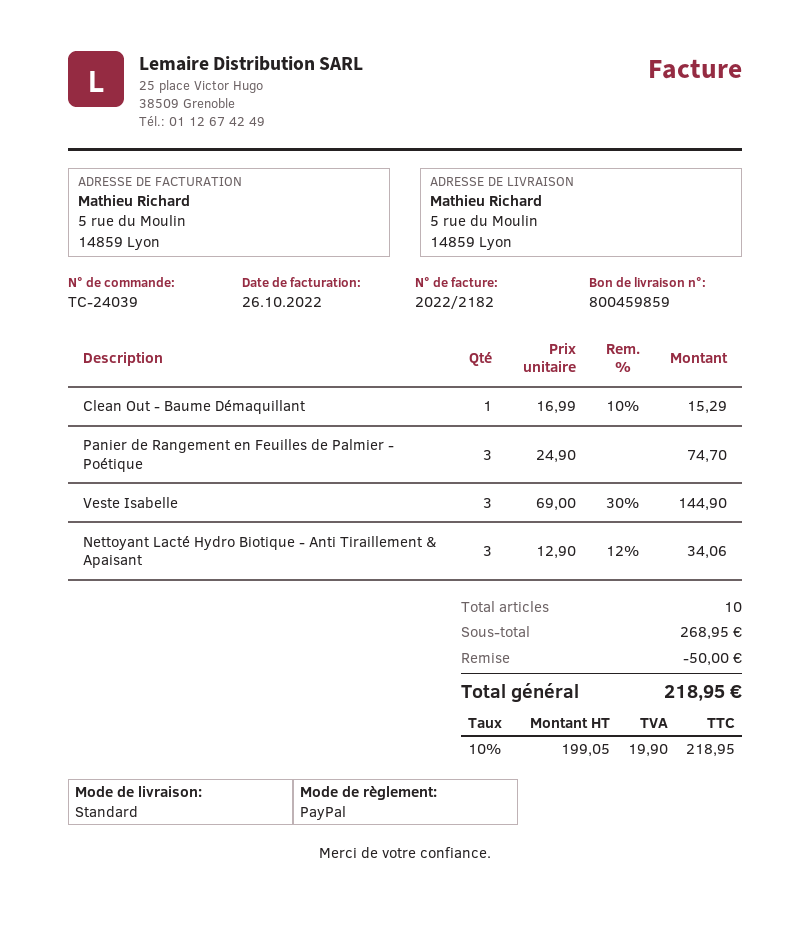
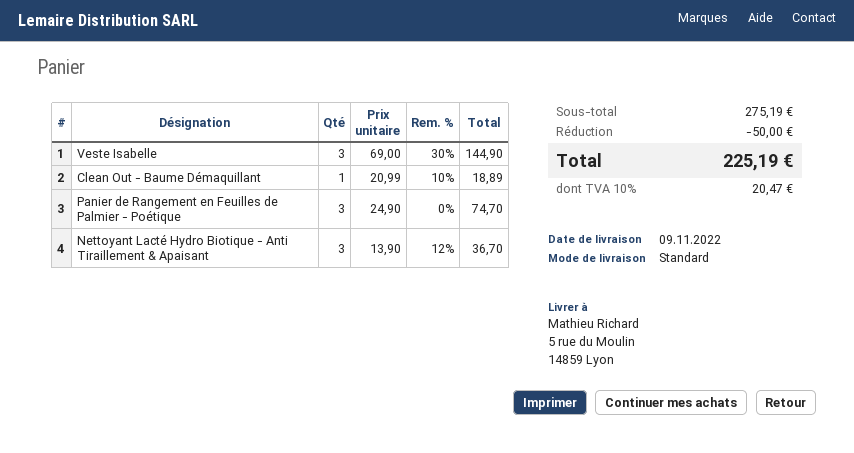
Clean Out - Baume Démaquillant: 1 x 16.99 - 10% = 15.29 -> 1 x 20.99 - 10% = 18.89
Nettoyant Lacté Hydro Biotique - Anti Tiraillement & Apaisant: 3 x 12.90 - 12% = 34.06 -> 3 x 13.90 - 12% = 36.70
subtotal: 268.95 -> 275.19
tax: 10% = 19.90 -> 10% = 20.47
total: 218.95 -> 225.19

